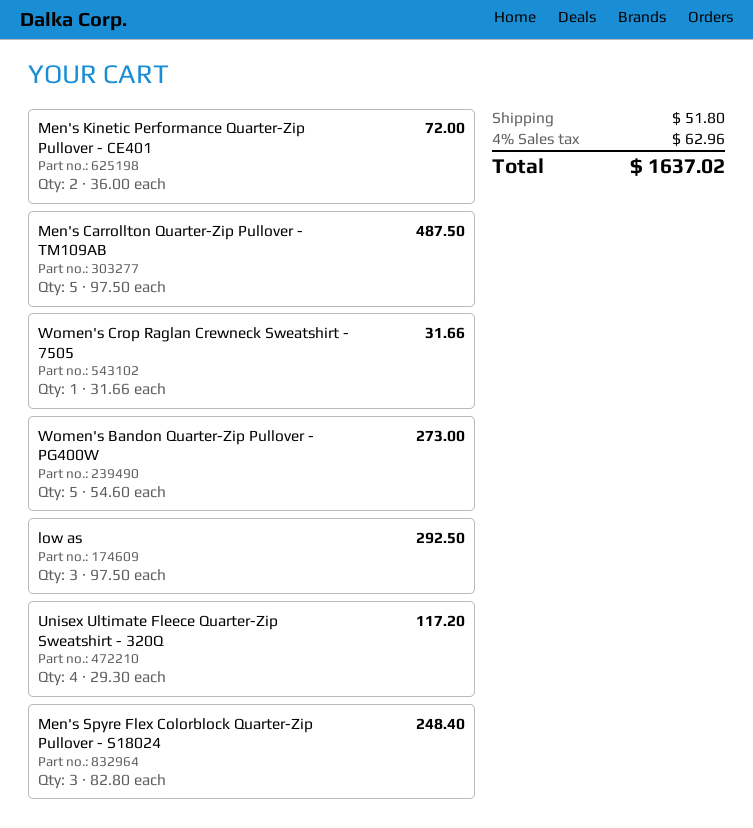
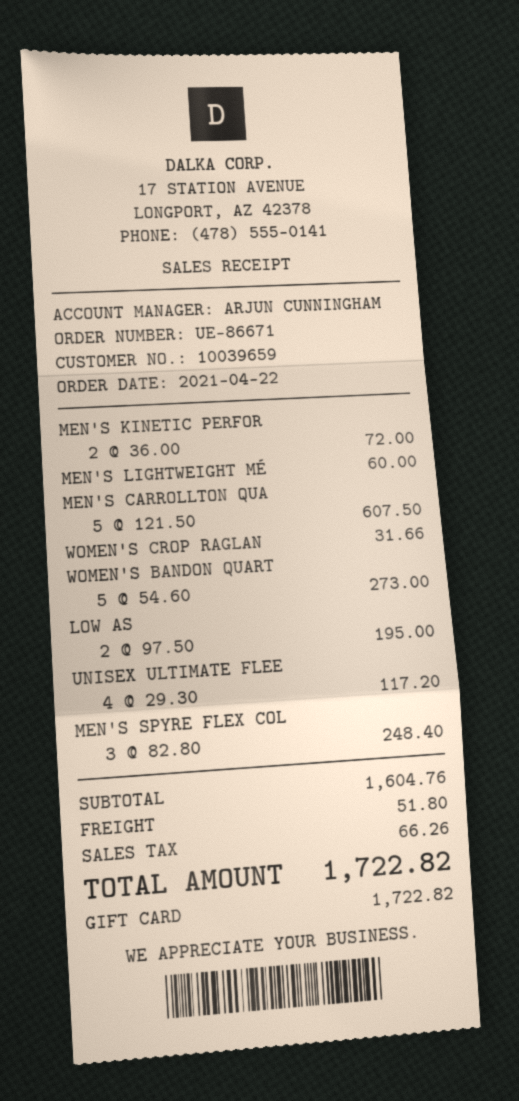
Men's Carrollton Quarter-Zip Pullover - TM109AB: 5 x 97.50 = 487.50 -> 5 x 121.50 = 607.50
low as: 3 x 97.50 = 292.50 -> 2 x 97.50 = 195.00
MEN'S LIGHTWEIGHT MÉ: none -> 1 x 60.00 = 60.00
tax: 62.96 -> 66.26
total: 1637.02 -> 1722.82

